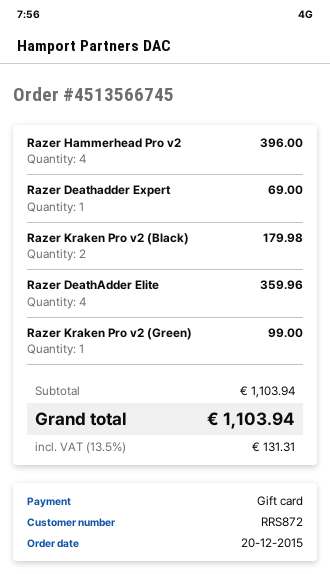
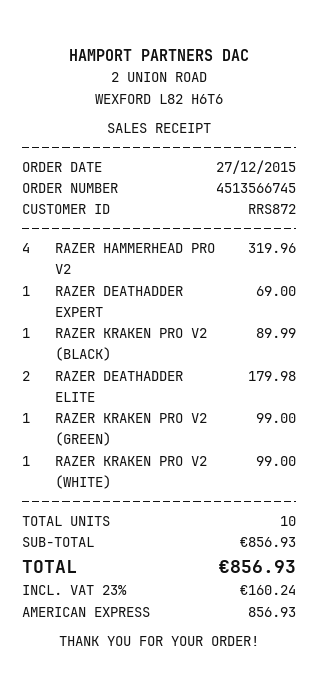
order date: 2015-12-20 -> 2015-12-27
payment method: gift card -> American Express
Razer Hammerhead Pro v2: 4 for 396.00 -> 4 for 319.96
Razer Kraken Pro v2 (Black): 2 for 179.98 -> 1 for 89.99
Razer DeathAdder Elite: 4 for 359.96 -> 2 for 179.98
RAZER KRAKEN PRO V2 (WHITE): none -> 1 for 99.00
subtotal: 1103.94 -> 856.93
tax: 13.5% = 131.31 -> 23% = 160.24
total: 1103.94 -> 856.93

